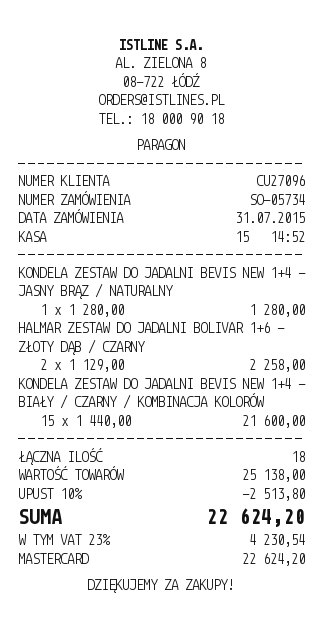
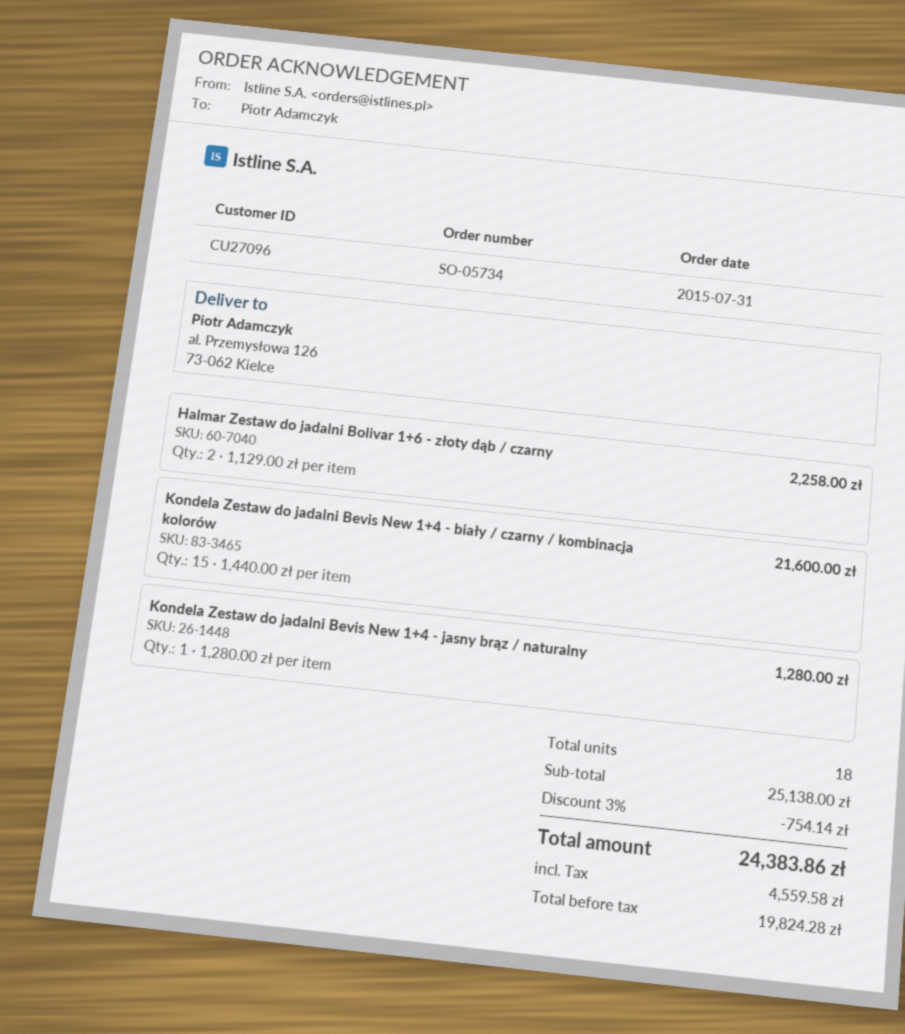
discount: 10% = 2513.80 -> 3% = 754.14
tax: 4230.54 -> 4559.58
total: 22624.20 -> 24383.86

